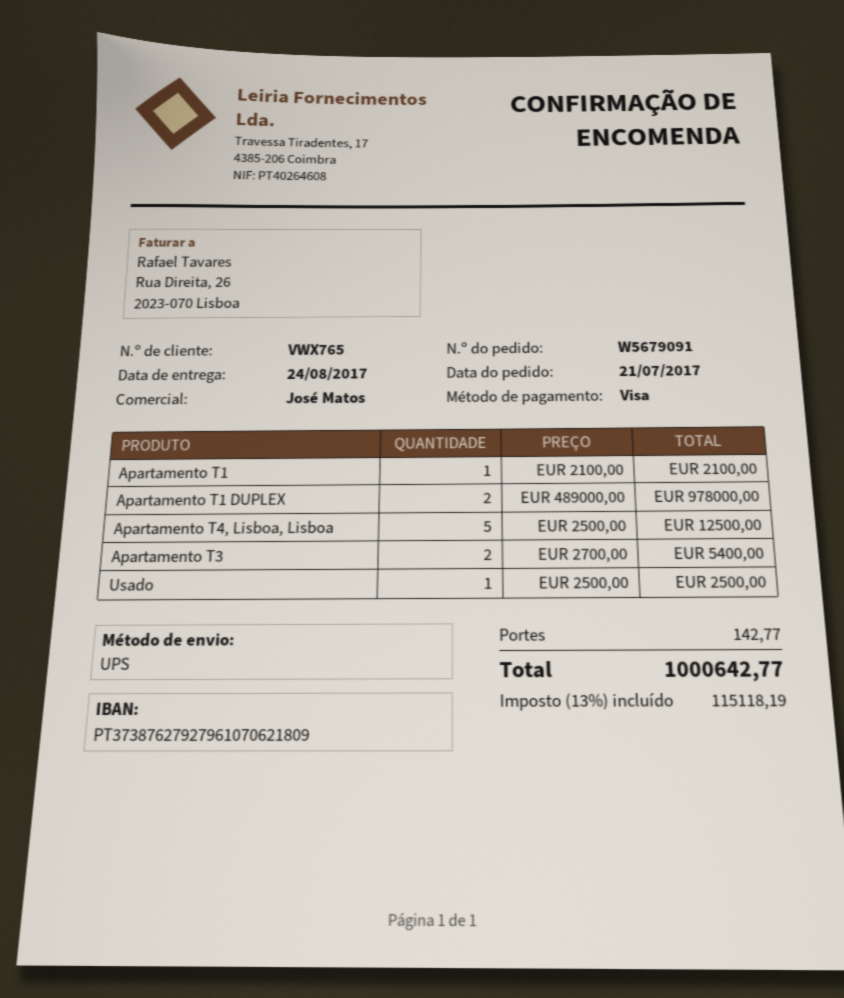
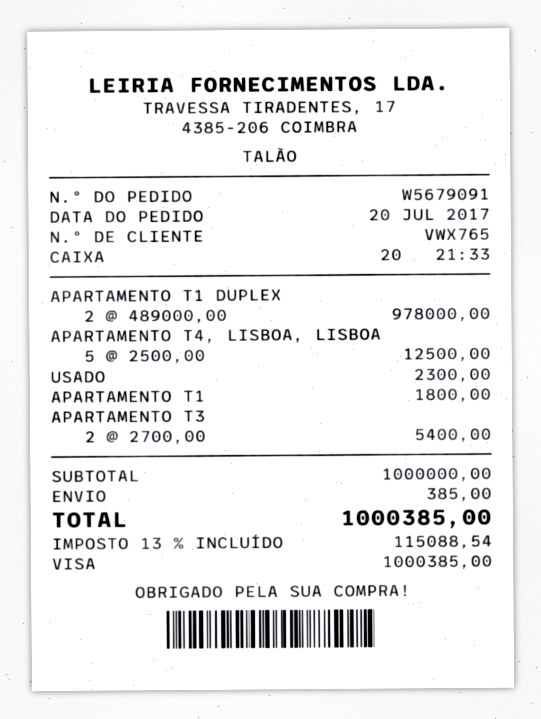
order date: 2017-07-21 -> 2017-07-20
Apartamento T1: 1 x 2100.00 = 2100.00 -> 1 x 1800.00 = 1800.00
Usado: 1 x 2500.00 = 2500.00 -> 1 x 2300.00 = 2300.00
shipping: 142.77 -> 385.00
tax: 13% = 115118.19 -> 13% = 115088.54
total: 1000642.77 -> 1000385.00

